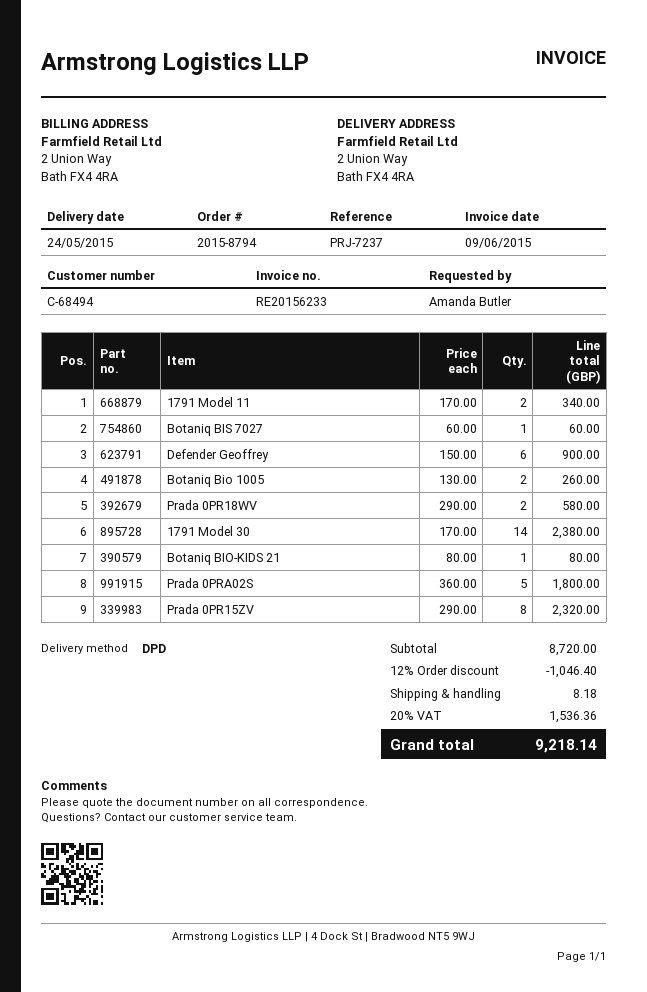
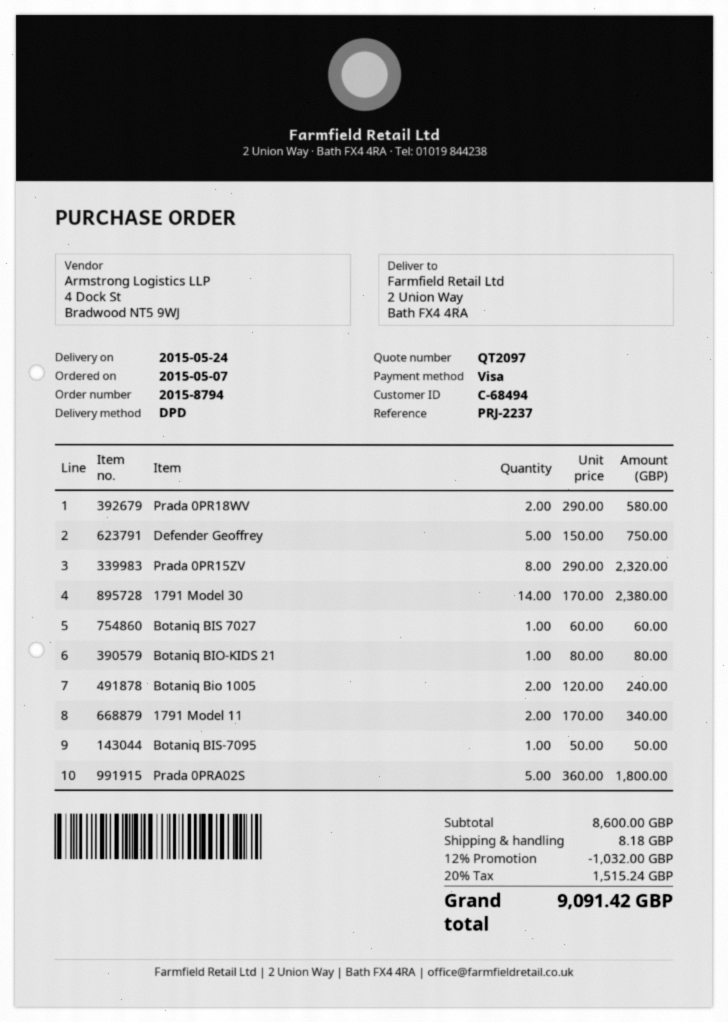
reference: PRJ-7237 -> PRJ-2237
Defender Geoffrey: 6 x 150.00 = 900.00 -> 5 x 150.00 = 750.00
Botaniq Bio 1005: 2 x 130.00 = 260.00 -> 2 x 120.00 = 240.00
Botaniq BIS-7095: none -> 1 x 50.00 = 50.00
subtotal: 8720.00 -> 8600.00
discount: 12% = 1046.40 -> 12% = 1032.00
tax: 20% = 1536.36 -> 20% = 1515.24
total: 9218.14 -> 9091.42

